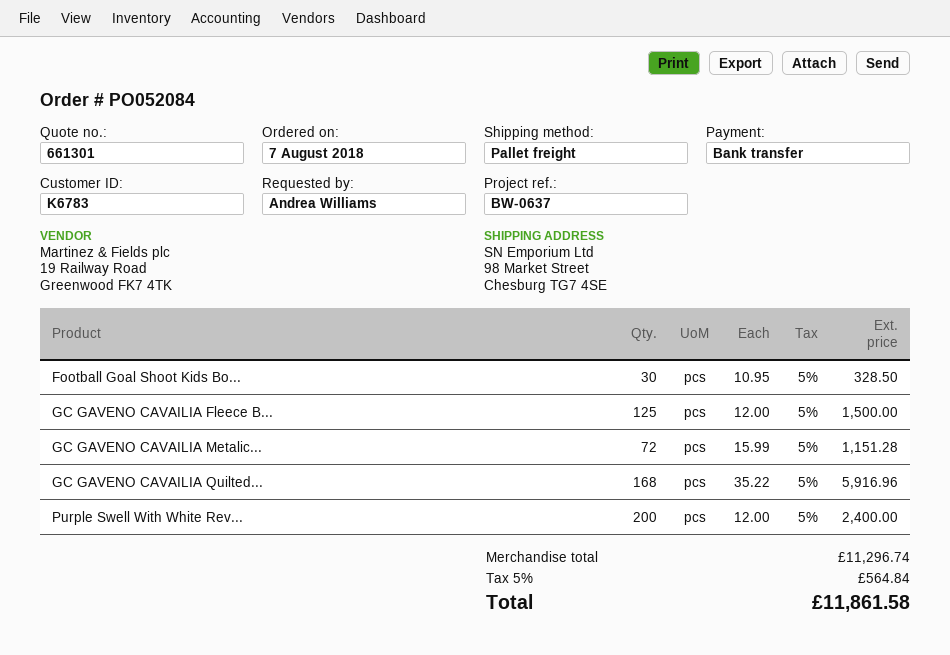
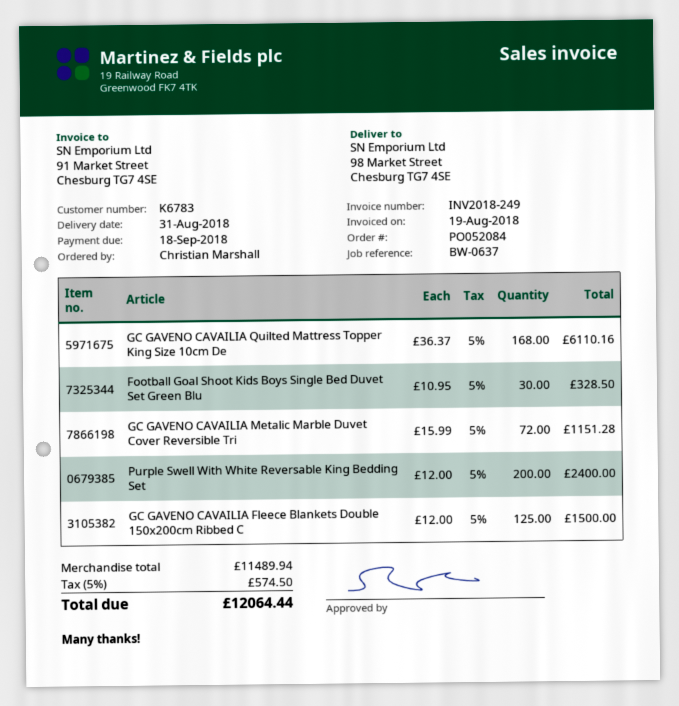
ordered by: Andrea Williams -> Christian Marshall
GC GAVENO CAVAILIA Quilted...: 168 x 35.22 = 5916.96 -> 168 x 36.37 = 6110.16
subtotal: 11296.74 -> 11489.94
tax: 5% = 564.84 -> 5% = 574.50
total: 11861.58 -> 12064.44

